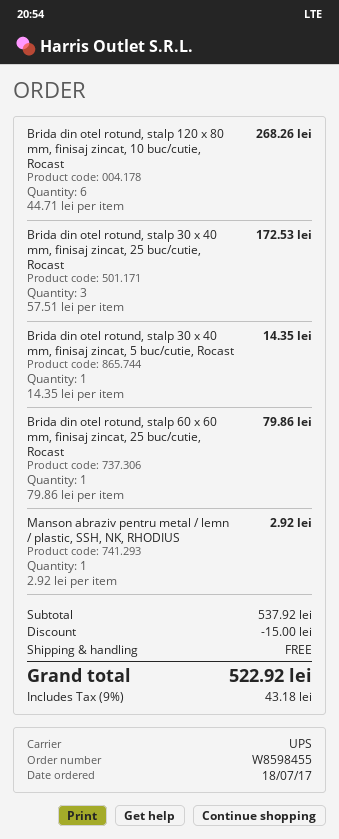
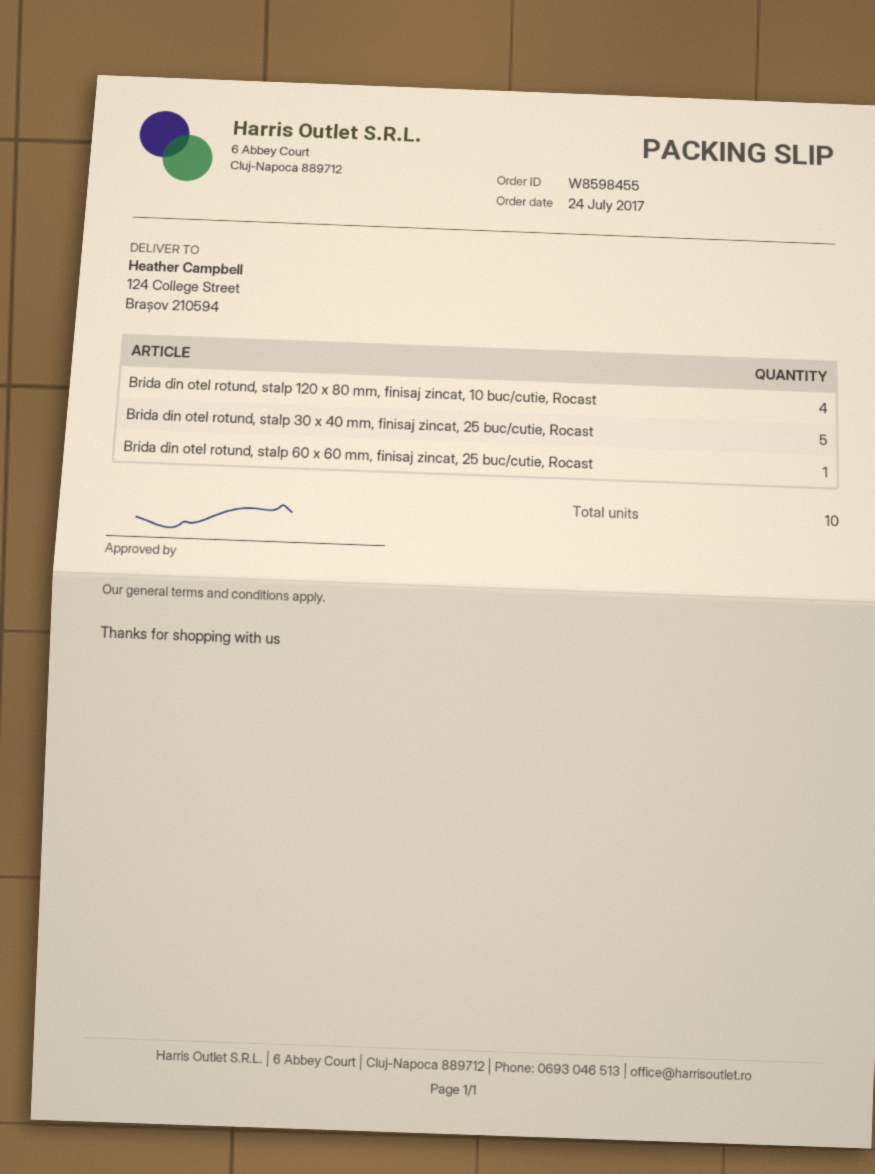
order date: 2017-07-18 -> 2017-07-24
Brida din otel rotund, stalp 120 x 80 mm, finisaj zincat, 10 buc/cutie, Rocast: 6 -> 4
Brida din otel rotund, stalp 30 x 40 mm, finisaj zincat, 25 buc/cutie, Rocast: 3 -> 5
Brida din otel rotund, stalp 30 x 40 mm, finisaj zincat, 5 buc/cutie, Rocast: 1 -> none
Manson abraziv pentru metal / lemn / plastic, SSH, NK, RHODIUS: 1 -> none

